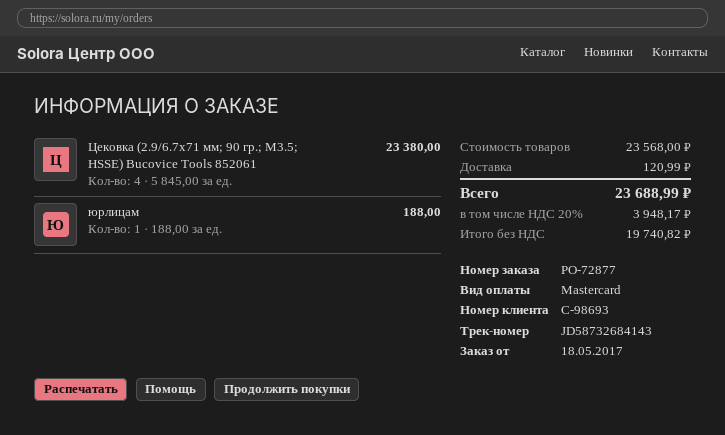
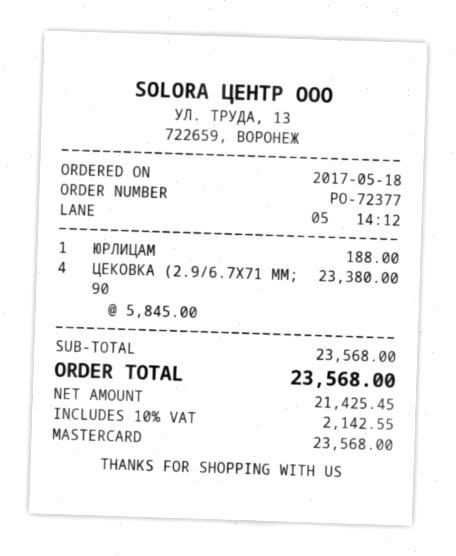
order number: PO-72877 -> PO-72377
shipping: 120.99 -> none
net: 19740.82 -> 21425.45
tax: 20% = 3948.17 -> 10% = 2142.55
total: 23688.99 -> 23568.00

